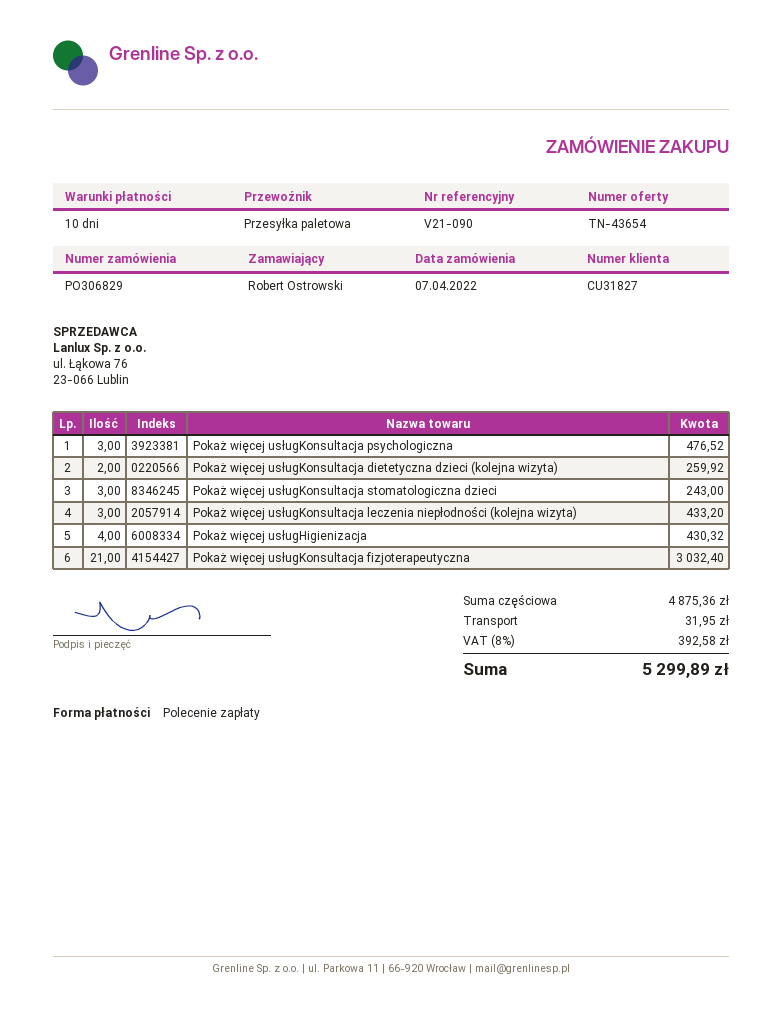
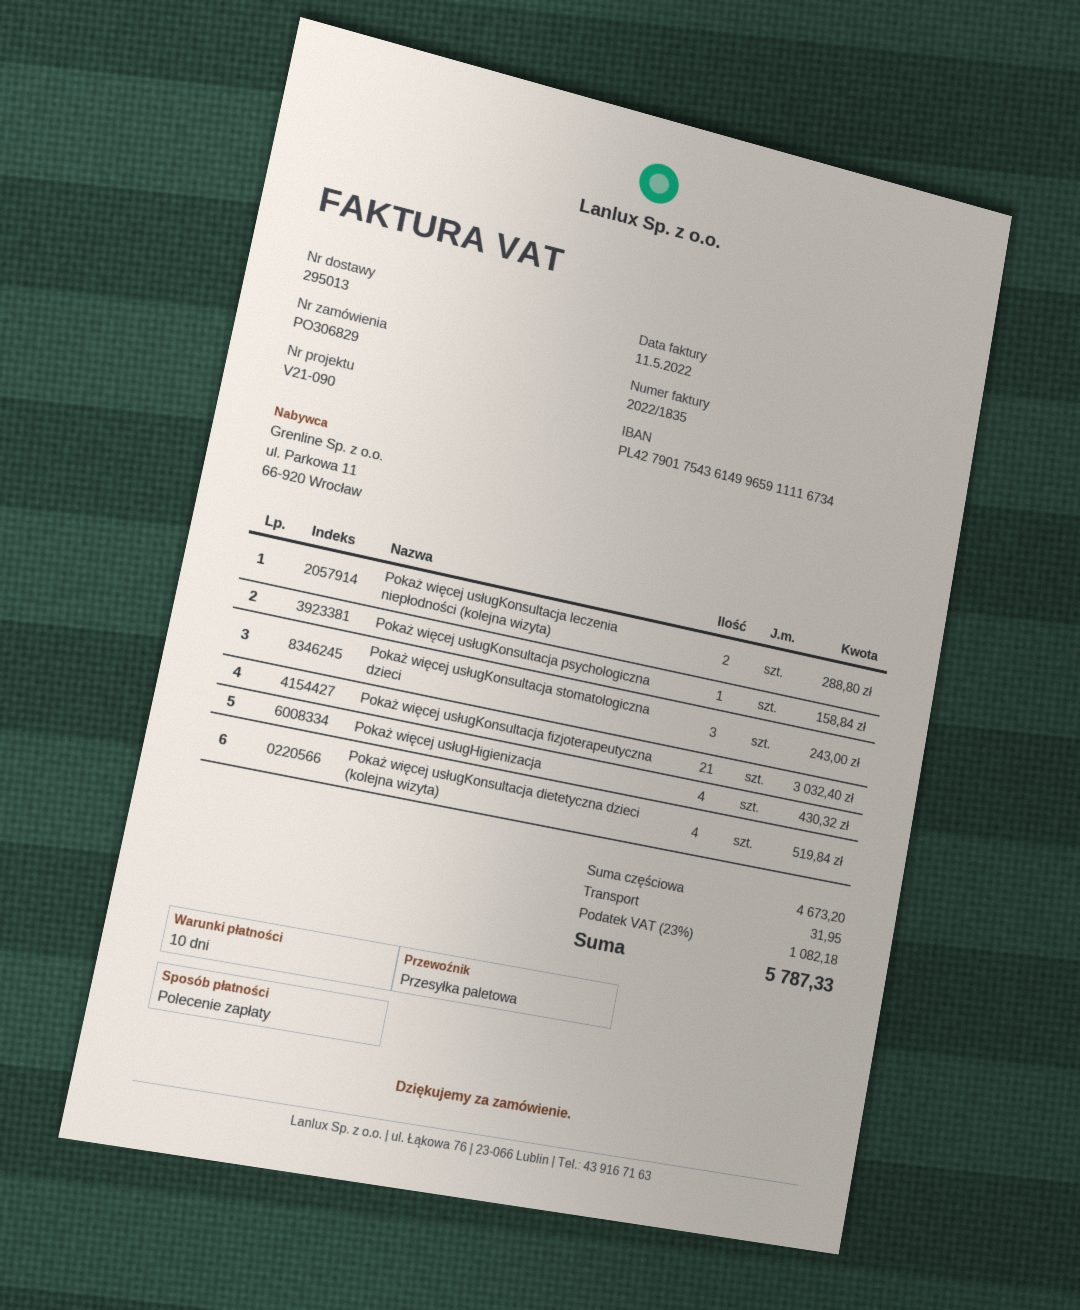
Pokaż więcej usługKonsultacja psychologiczna: 3 for 476.52 -> 1 for 158.84
Pokaż więcej usługKonsultacja dietetyczna dzieci (kolejna wizyta): 2 for 259.92 -> 4 for 519.84
Pokaż więcej usługKonsultacja leczenia niepłodności (kolejna wizyta): 3 for 433.20 -> 2 for 288.80
subtotal: 4875.36 -> 4673.20
tax: 8% = 392.58 -> 23% = 1082.18
total: 5299.89 -> 5787.33

